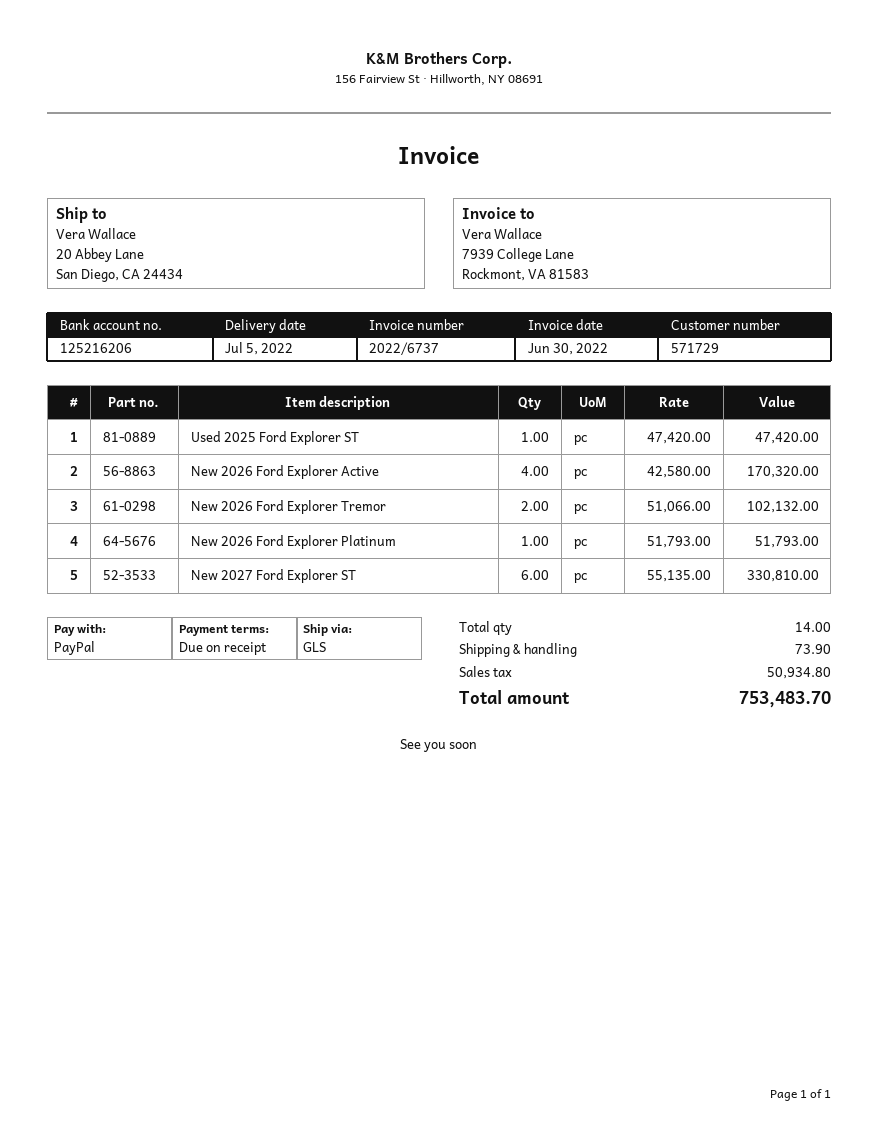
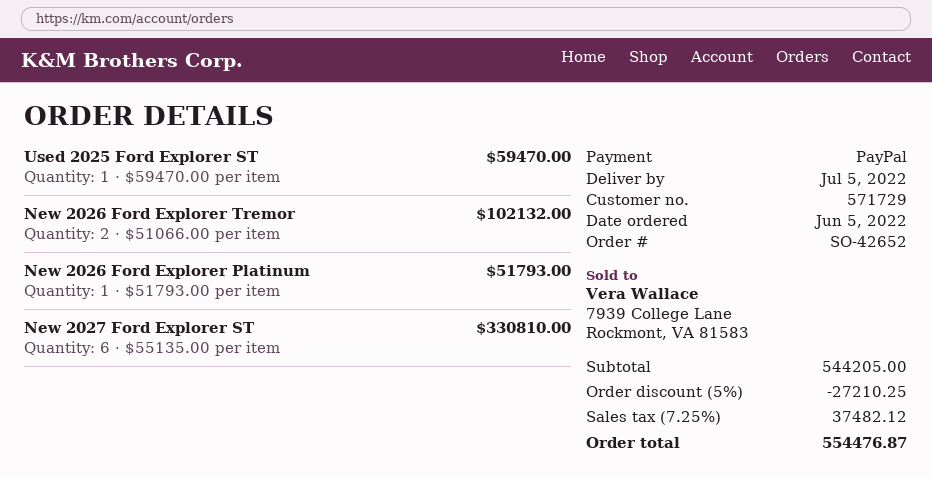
Used 2025 Ford Explorer ST: 1 x 47420.00 = 47420.00 -> 1 x 59470.00 = 59470.00
New 2026 Ford Explorer Active: 4 x 42580.00 = 170320.00 -> none
discount: none -> 5% = 27210.25
shipping: 73.90 -> none
tax: 50934.80 -> 37482.12
total: 753483.70 -> 554476.87

